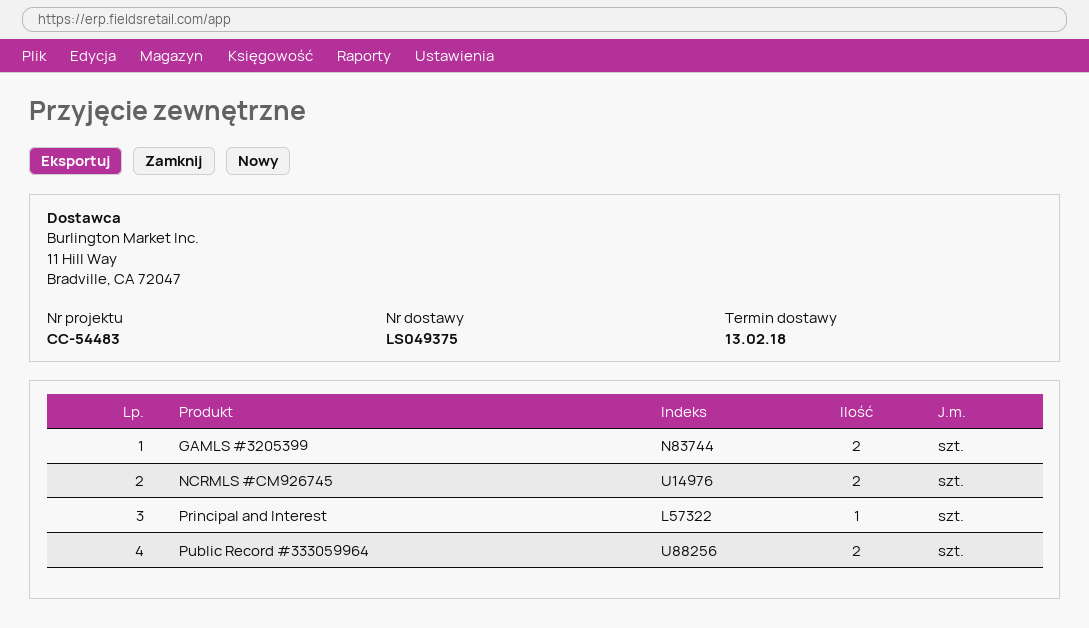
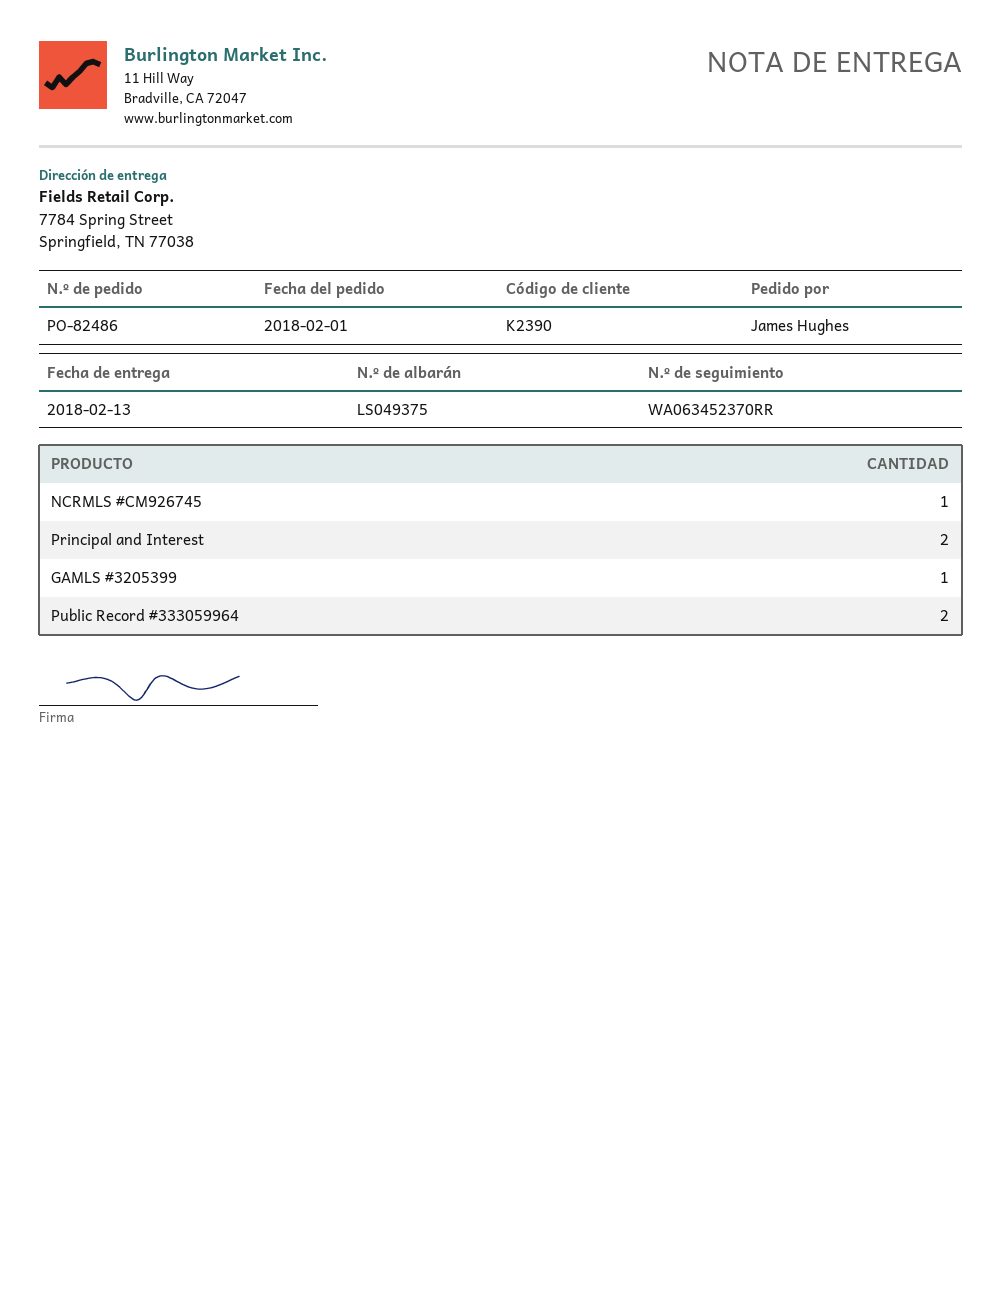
GAMLS #3205399: 2 -> 1
NCRMLS #CM926745: 2 -> 1
Principal and Interest: 1 -> 2

